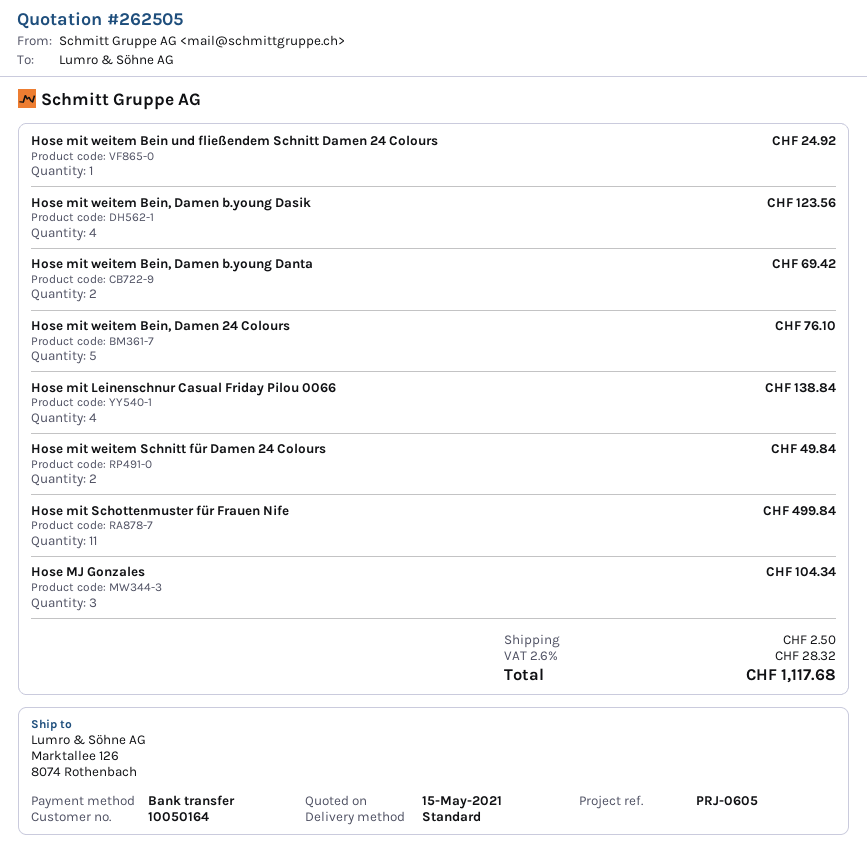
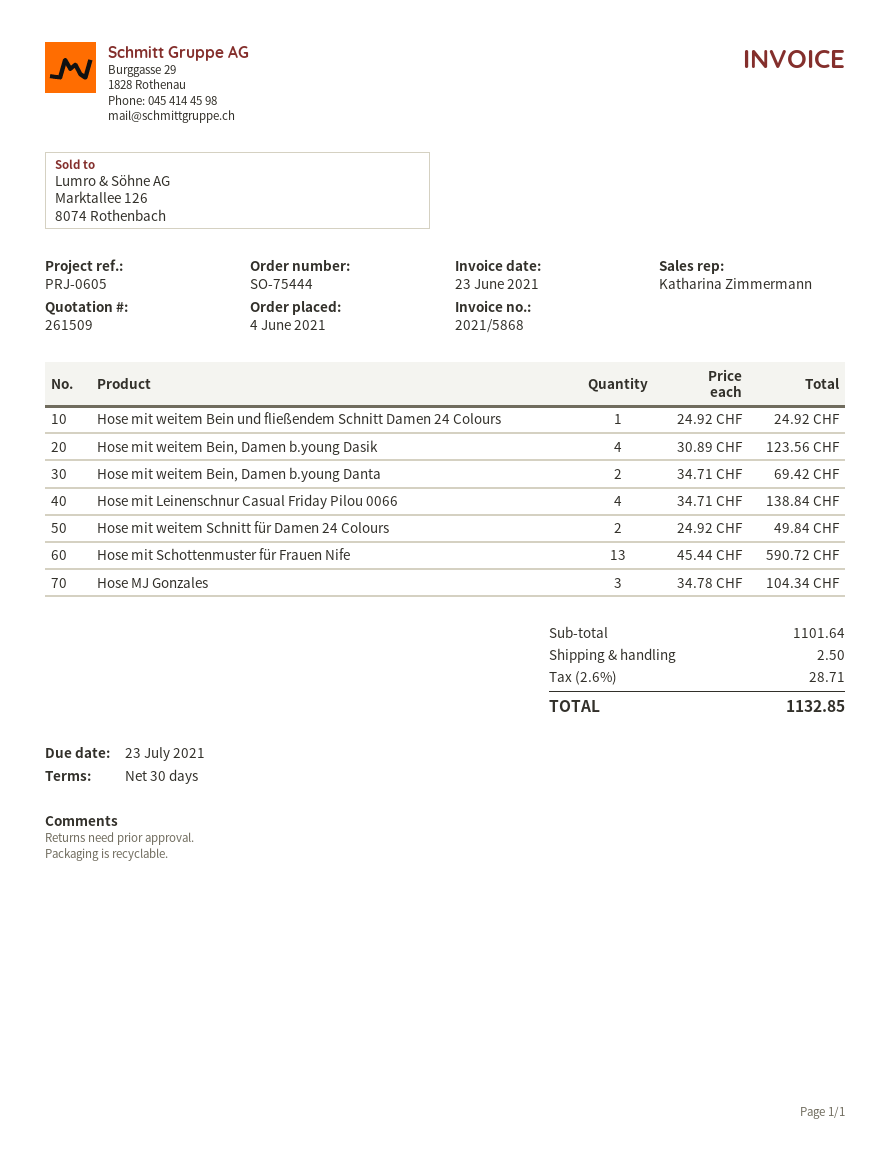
quote number: 262505 -> 261509
Hose mit weitem Bein, Damen 24 Colours: 5 for 76.10 -> none
Hose mit Schottenmuster für Frauen Nife: 11 for 499.84 -> 13 for 590.72
tax: 2.6% = 28.32 -> 2.6% = 28.71
total: 1117.68 -> 1132.85

